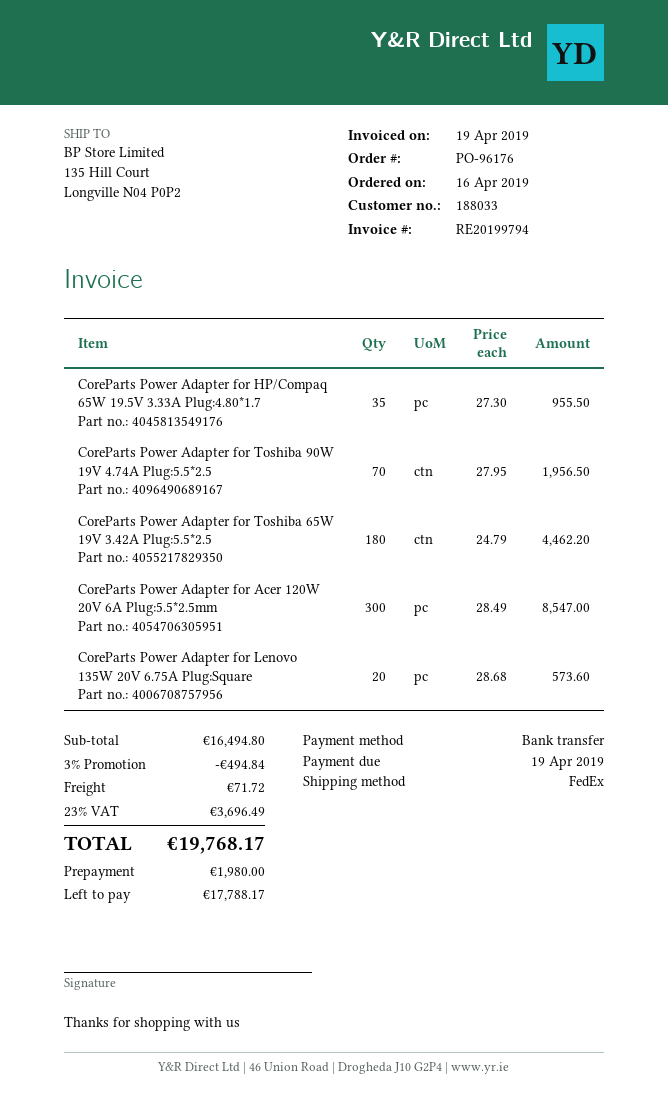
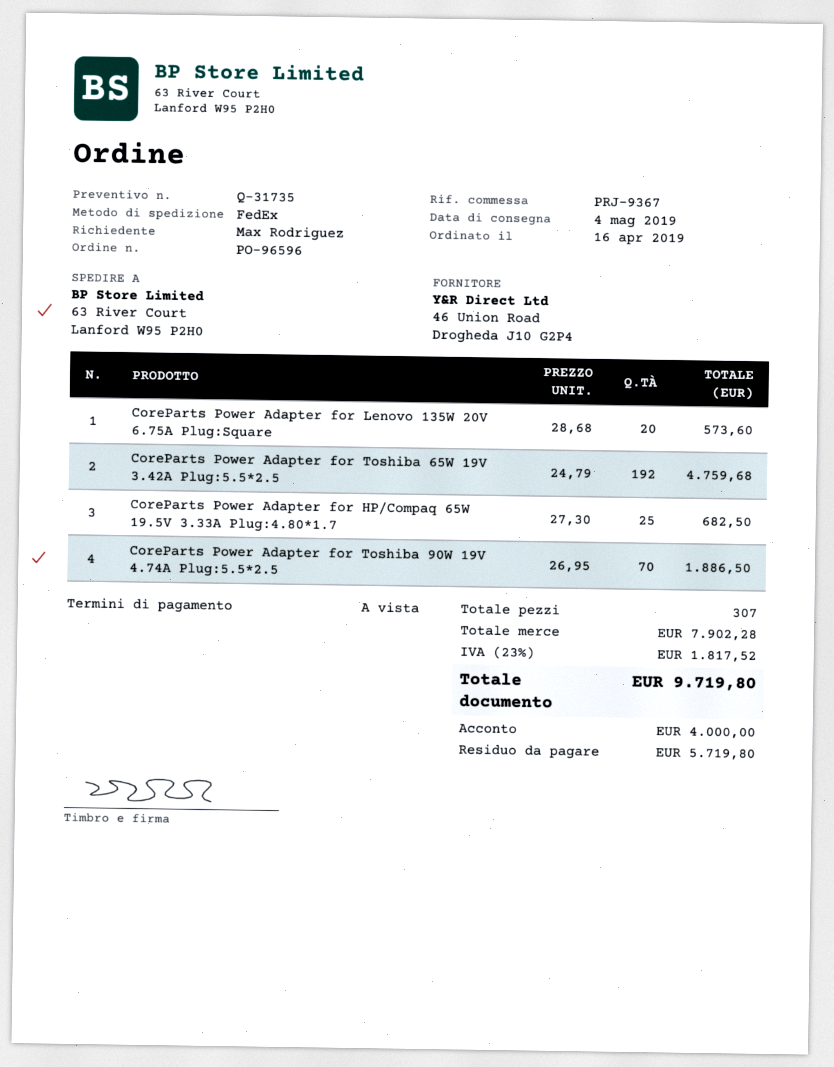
order number: PO-96176 -> PO-96596
ship to: 135 Hill Court, Longville N04 P0P2 -> 63 River Court, Lanford W95 P2H0
CoreParts Power Adapter for HP/Compaq 65W 19.5V 3.33A Plug:4.80*1.7: 35 x 27.30 = 955.50 -> 25 x 27.30 = 682.50
CoreParts Power Adapter for Toshiba 90W 19V 4.74A Plug:5.5*2.5: 70 x 27.95 = 1956.50 -> 70 x 26.95 = 1886.50
CoreParts Power Adapter for Toshiba 65W 19V 3.42A Plug:5.5*2.5: 180 x 24.79 = 4462.20 -> 192 x 24.79 = 4759.68
CoreParts Power Adapter for Acer 120W 20V 6A Plug:5.5*2.5mm: 300 x 28.49 = 8547.00 -> none
subtotal: 16494.80 -> 7902.28
discount: 3% = 494.84 -> none
shipping: 71.72 -> none
tax: 23% = 3696.49 -> 23% = 1817.52
total: 19768.17 -> 9719.80
deposit: 1980.00 -> 4000.00
balance: 17788.17 -> 5719.80

